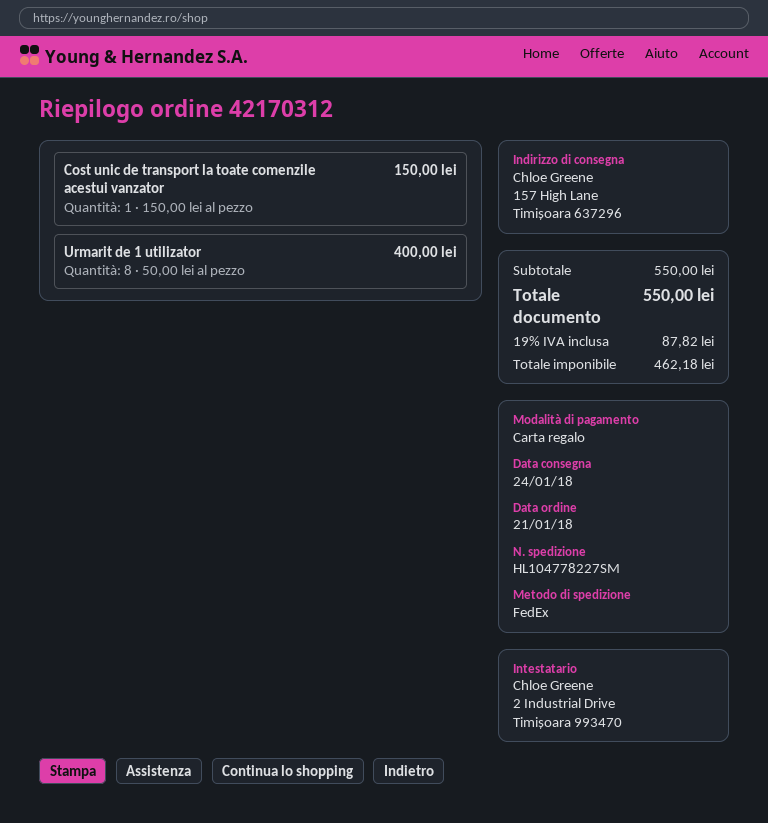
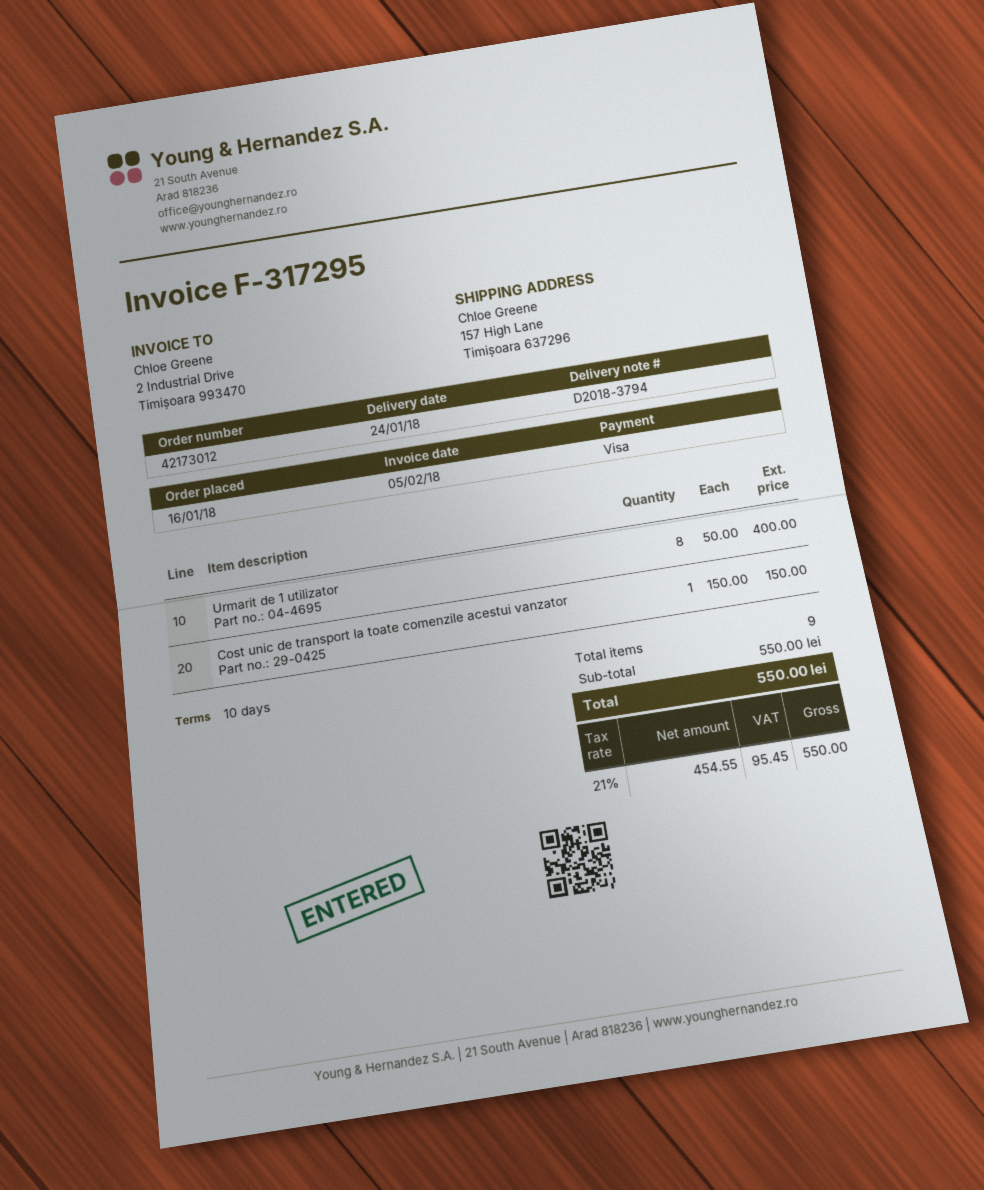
order number: 42170312 -> 42173012
order date: 2018-01-21 -> 2018-01-16
payment method: gift card -> Visa
net: 462.18 -> 454.55
tax: 19% = 87.82 -> 21% = 95.45

